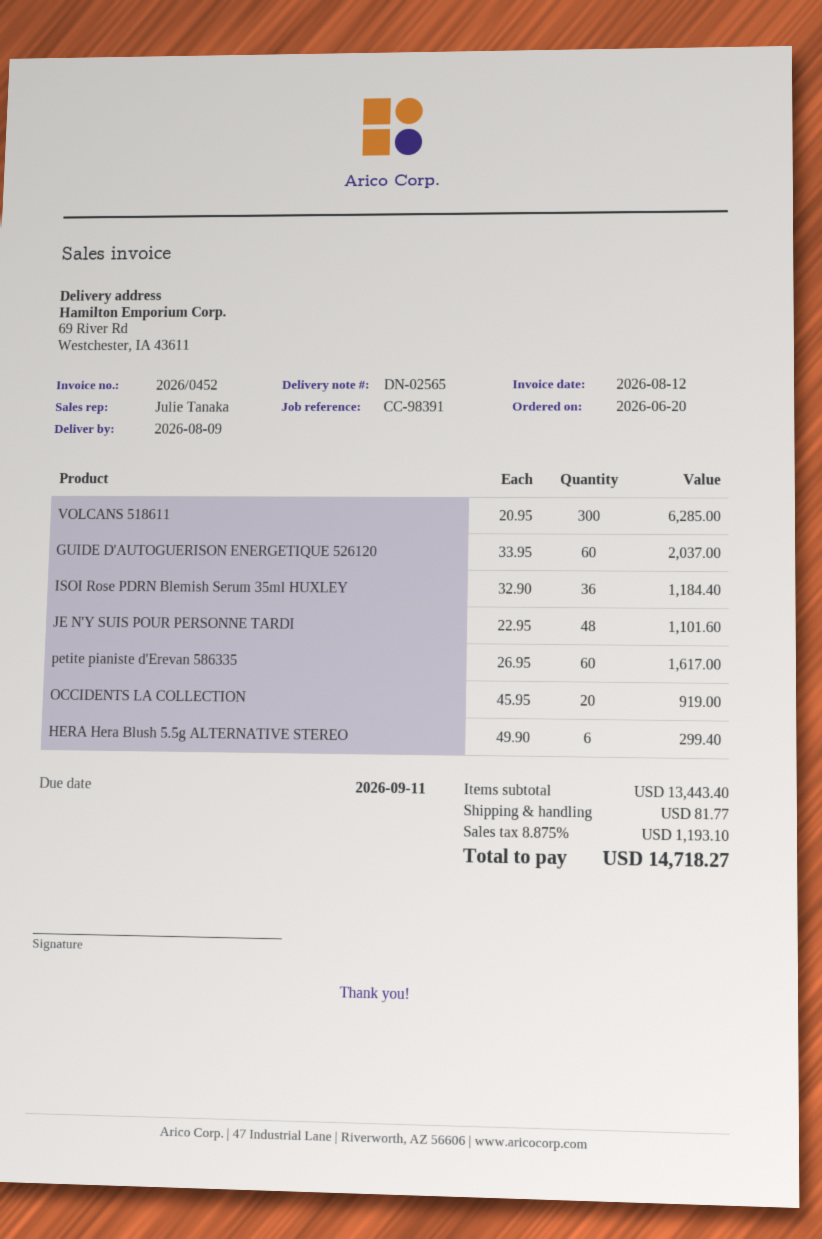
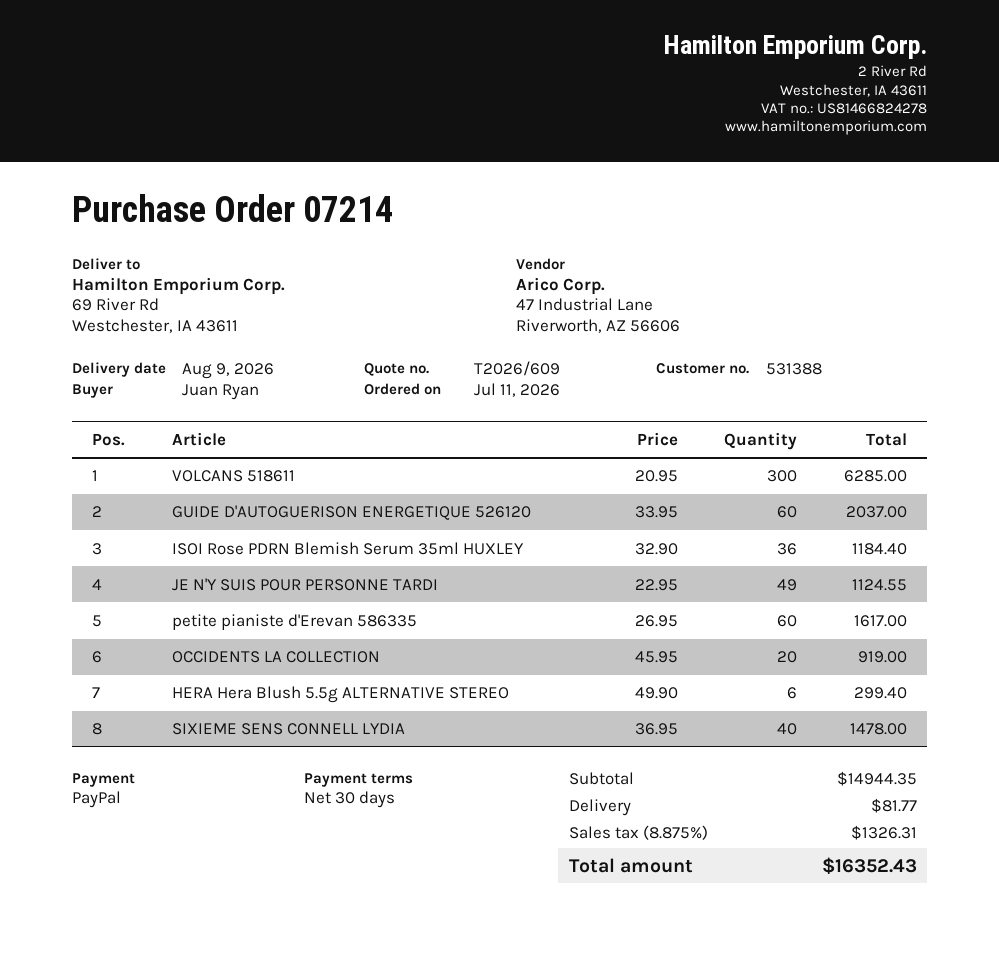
order date: 2026-06-20 -> 2026-07-11
JE N'Y SUIS POUR PERSONNE TARDI: 48 x 22.95 = 1101.60 -> 49 x 22.95 = 1124.55
SIXIEME SENS CONNELL LYDIA: none -> 40 x 36.95 = 1478.00
subtotal: 13443.40 -> 14944.35
tax: 8.875% = 1193.10 -> 8.875% = 1326.31
total: 14718.27 -> 16352.43

